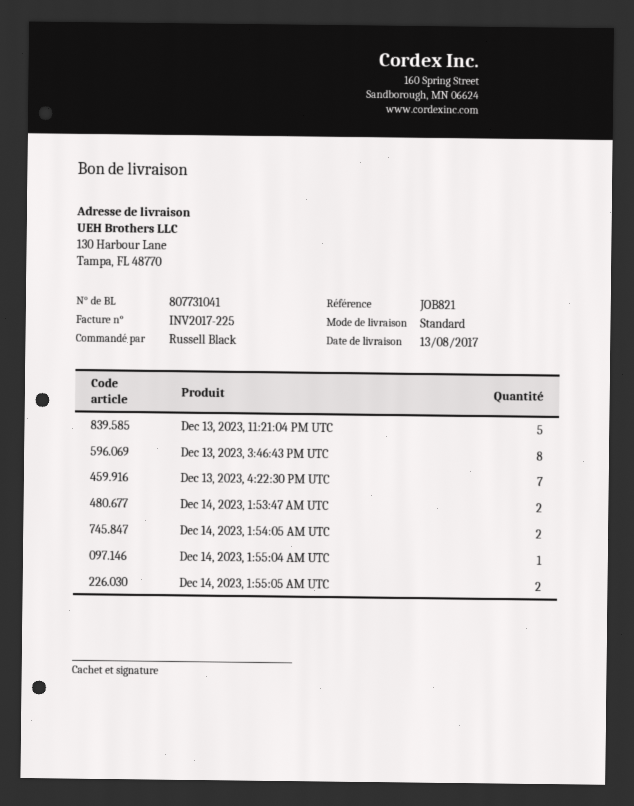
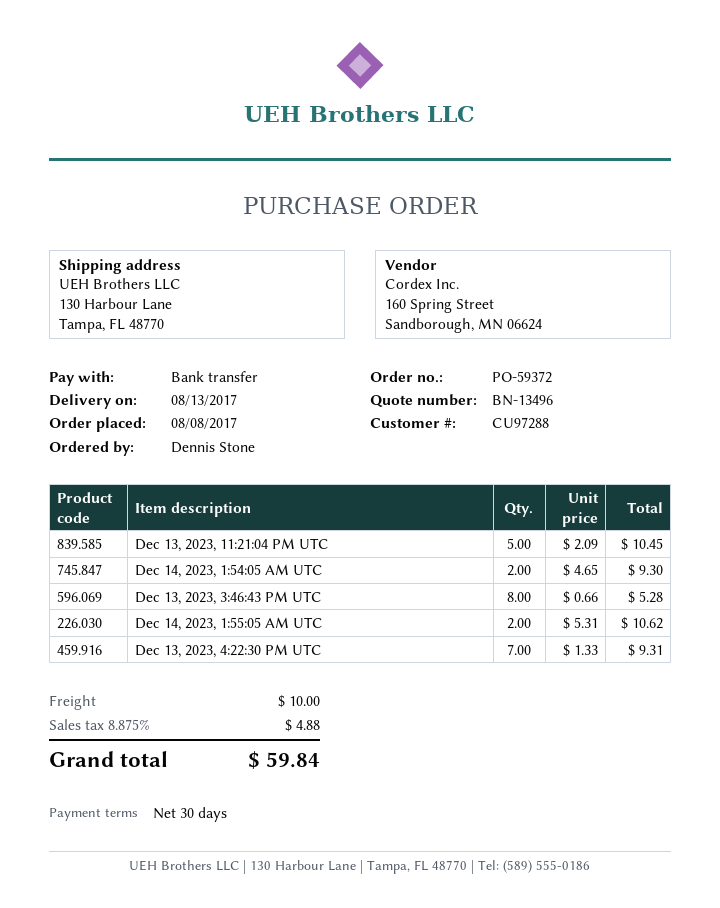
ordered by: Russell Black -> Dennis Stone
Dec 14, 2023, 1:53:47 AM UTC: 2 -> none
Dec 14, 2023, 1:55:04 AM UTC: 1 -> none

